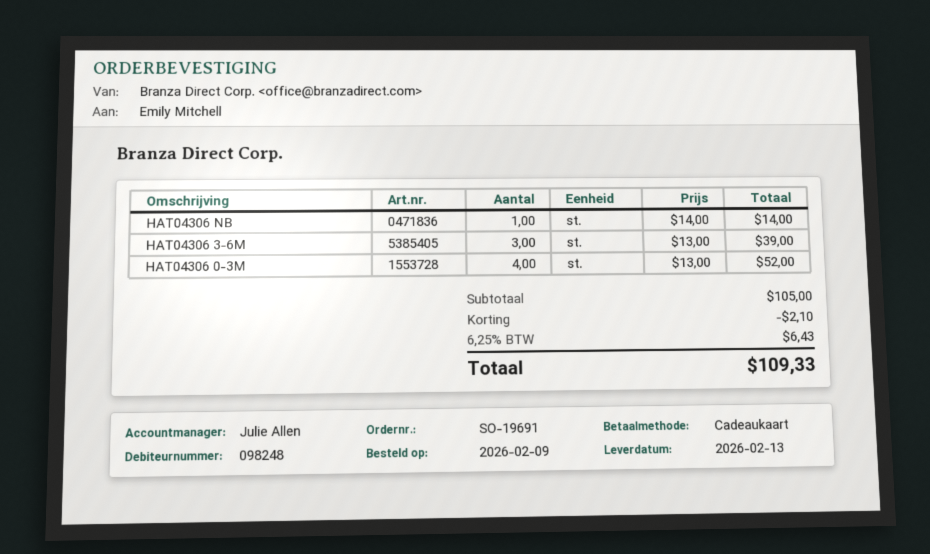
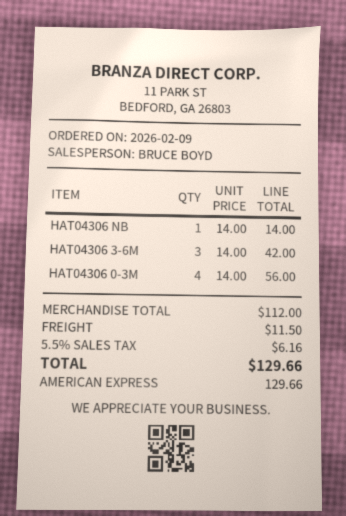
sales rep: Julie Allen -> BRUCE BOYD
payment method: gift card -> American Express
HAT04306 3-6M: 3 x 13.00 = 39.00 -> 3 x 14.00 = 42.00
HAT04306 0-3M: 4 x 13.00 = 52.00 -> 4 x 14.00 = 56.00
subtotal: 105.00 -> 112.00
discount: 2.10 -> none
shipping: none -> 11.50
tax: 6.25% = 6.43 -> 5.5% = 6.16
total: 109.33 -> 129.66

